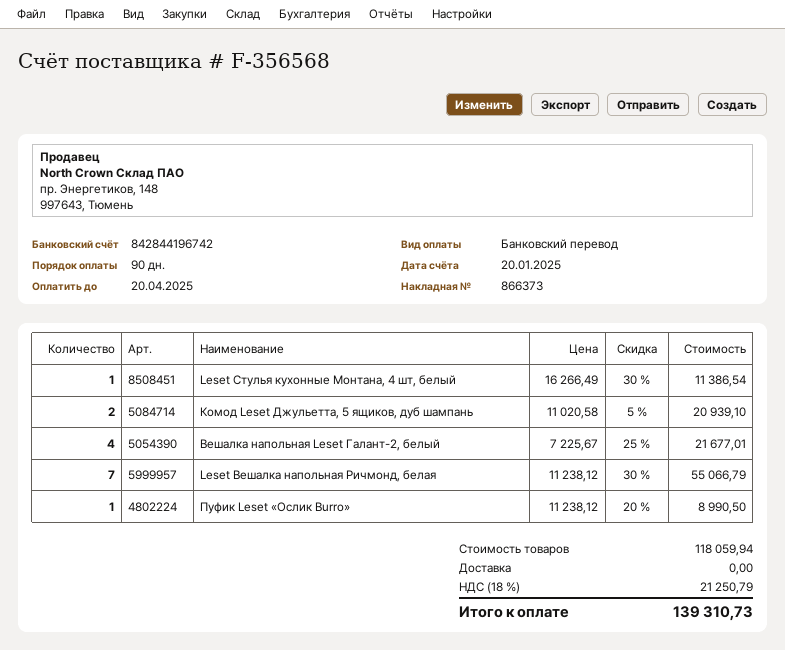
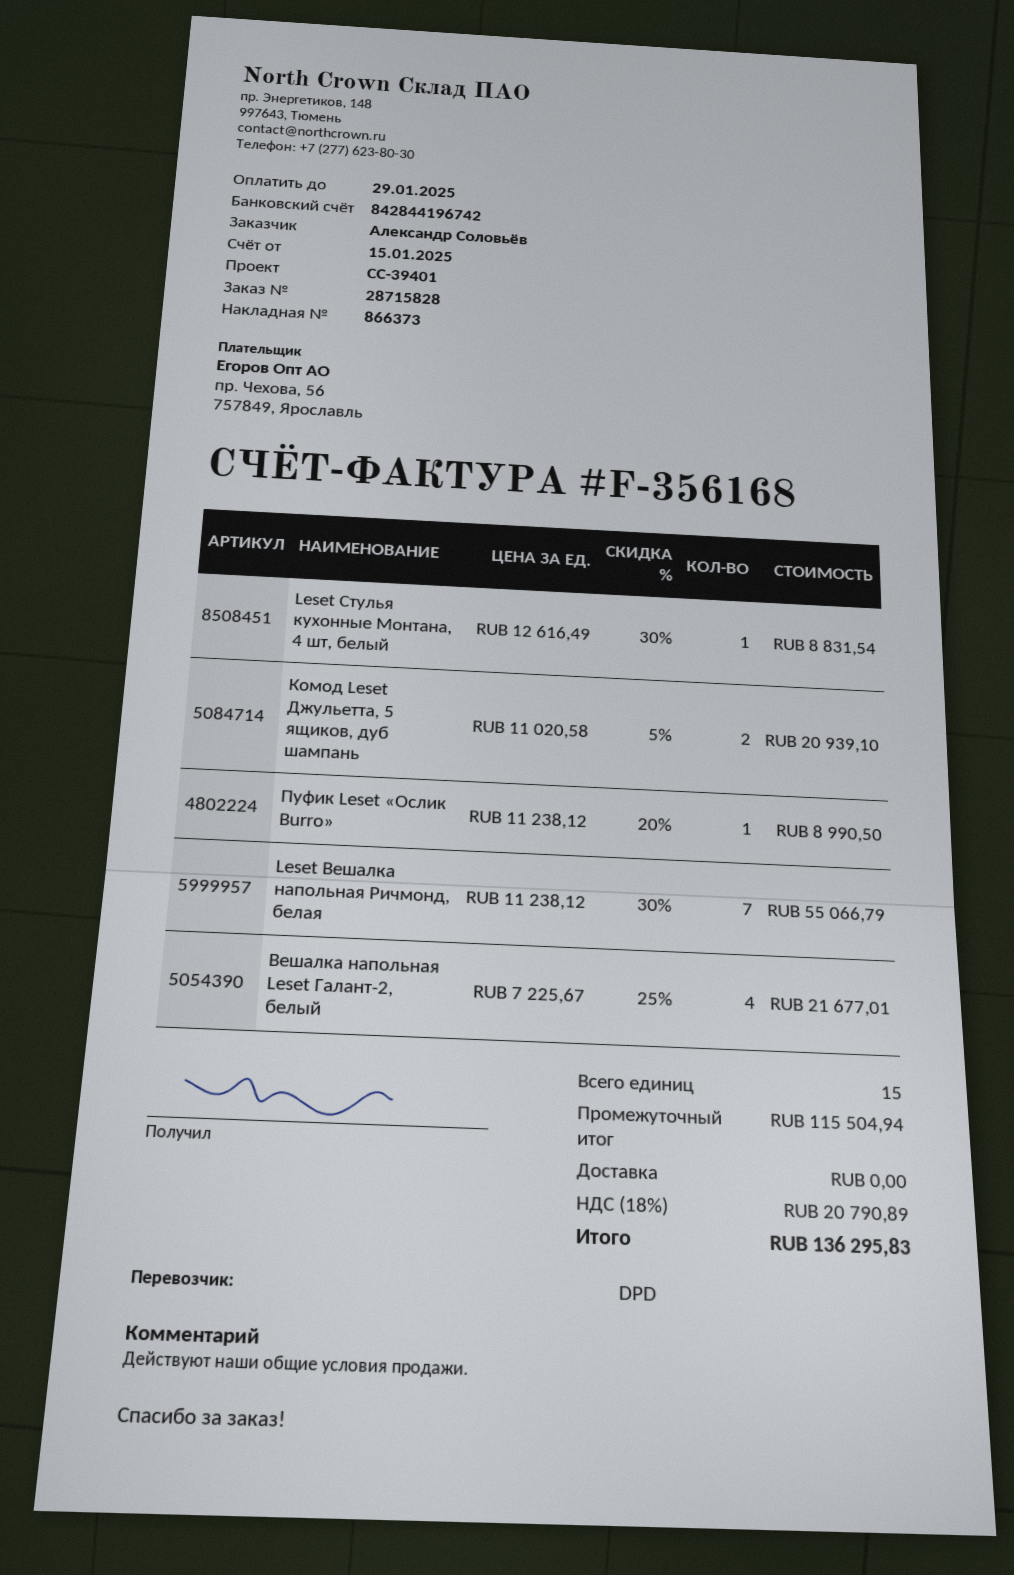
invoice number: F-356568 -> F-356168
invoice date: 2025-01-20 -> 2025-01-15
due date: 2025-04-20 -> 2025-01-29
Leset Стулья кухонные Монтана, 4 шт, белый: 1 x 16266.49 - 30% = 11386.54 -> 1 x 12616.49 - 30% = 8831.54
subtotal: 118059.94 -> 115504.94
tax: 18% = 21250.79 -> 18% = 20790.89
total: 139310.73 -> 136295.83

